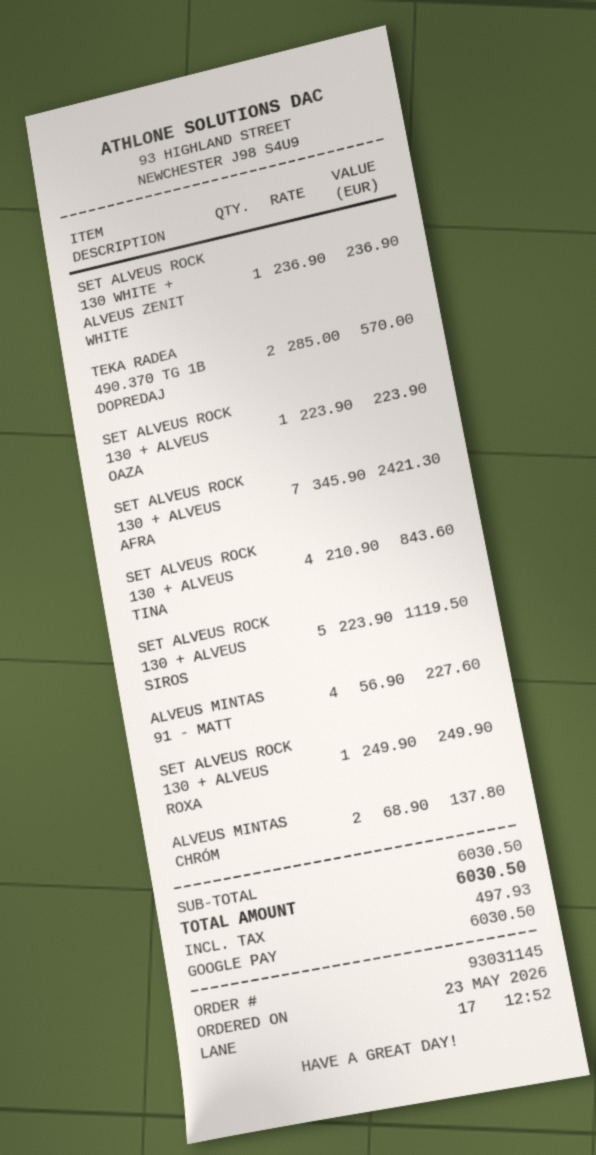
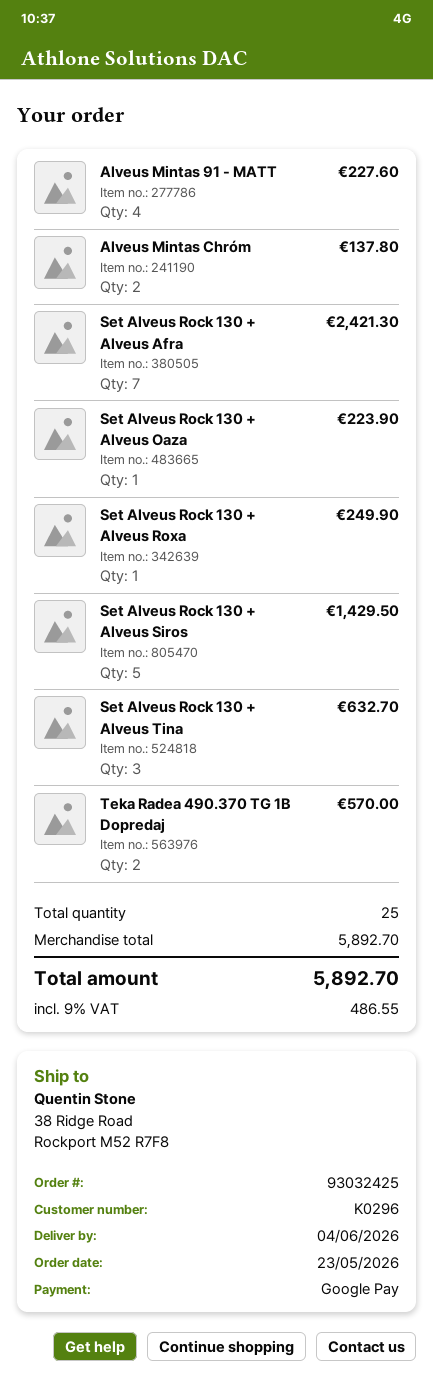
order number: 93031145 -> 93032425
SET ALVEUS ROCK 130 WHITE + ALVEUS ZENIT WHITE: 1 for 236.90 -> none
SET ALVEUS ROCK 130 + ALVEUS TINA: 4 for 843.60 -> 3 for 632.70
SET ALVEUS ROCK 130 + ALVEUS SIROS: 5 for 1119.50 -> 5 for 1429.50
subtotal: 6030.50 -> 5892.70
tax: 497.93 -> 486.55
total: 6030.50 -> 5892.70

